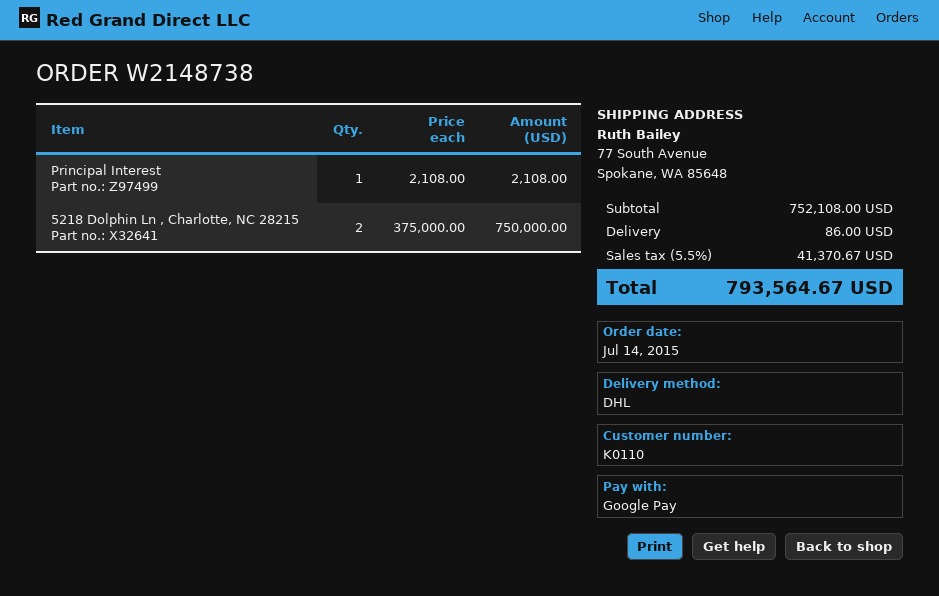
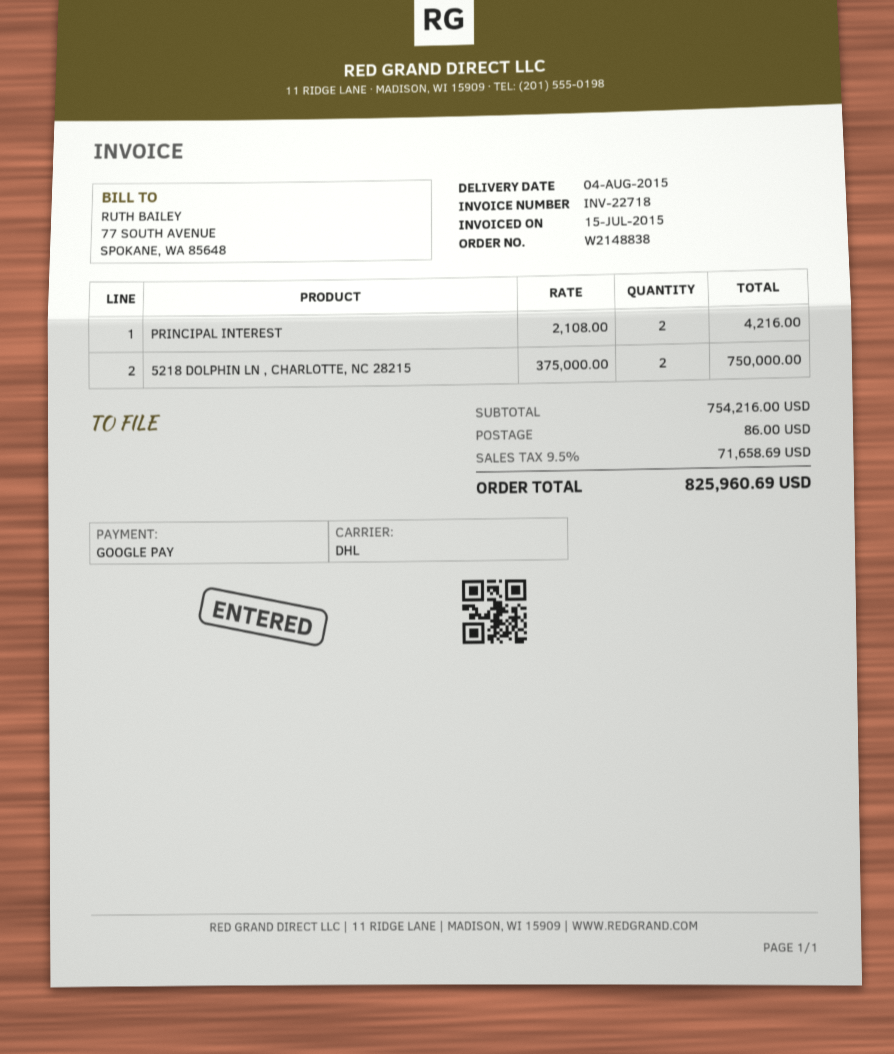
order number: W2148738 -> W2148838
Principal Interest: 1 x 2108.00 = 2108.00 -> 2 x 2108.00 = 4216.00
subtotal: 752108.00 -> 754216.00
tax: 5.5% = 41370.67 -> 9.5% = 71658.69
total: 793564.67 -> 825960.69

